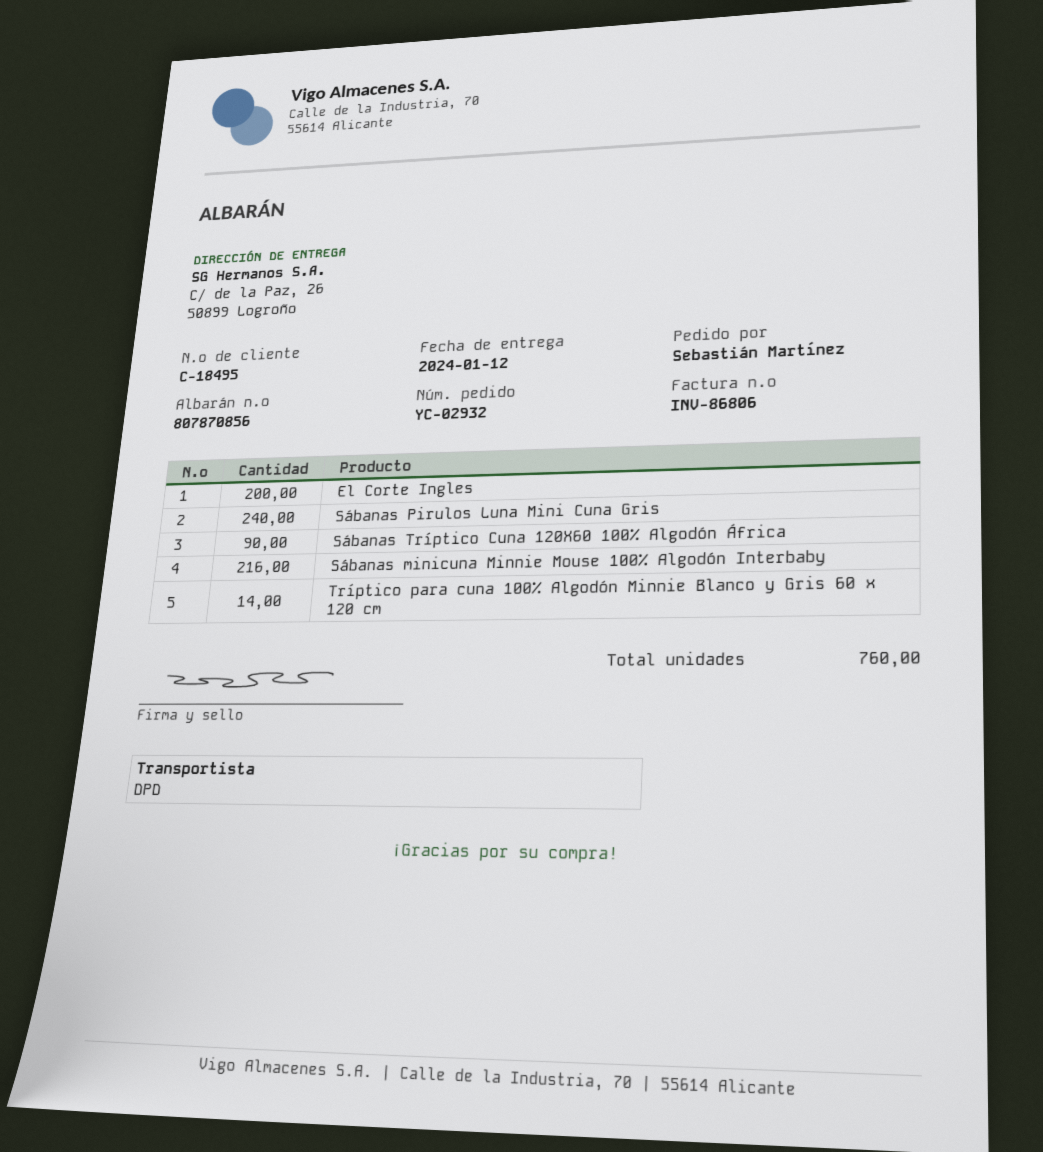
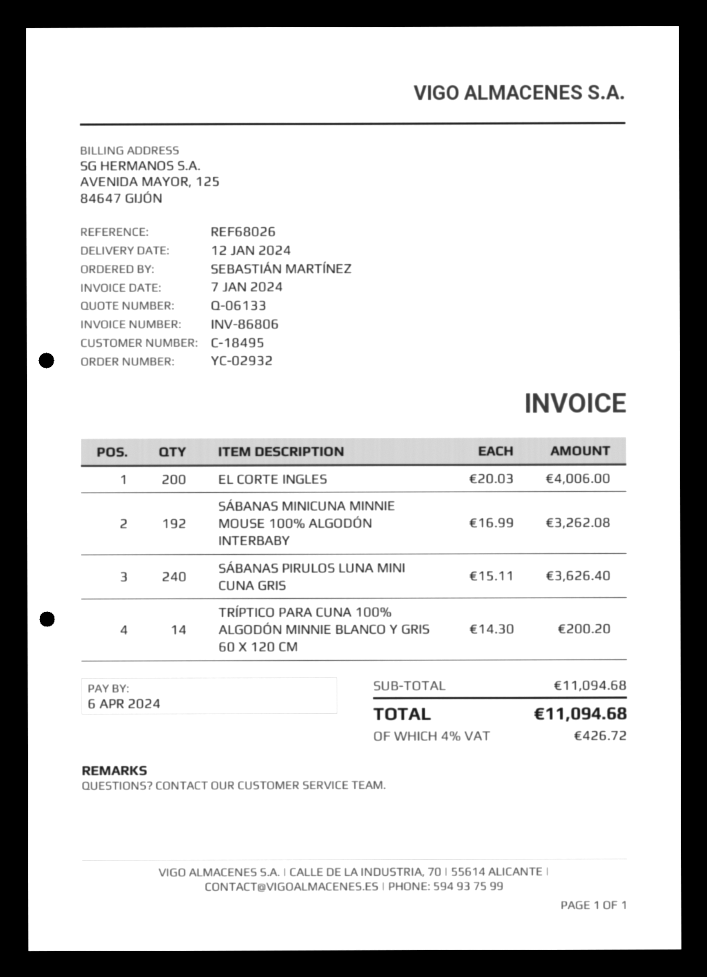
Sábanas Tríptico Cuna 120X60 100% Algodón África: 90 -> none
Sábanas minicuna Minnie Mouse 100% Algodón Interbaby: 216 -> 192

